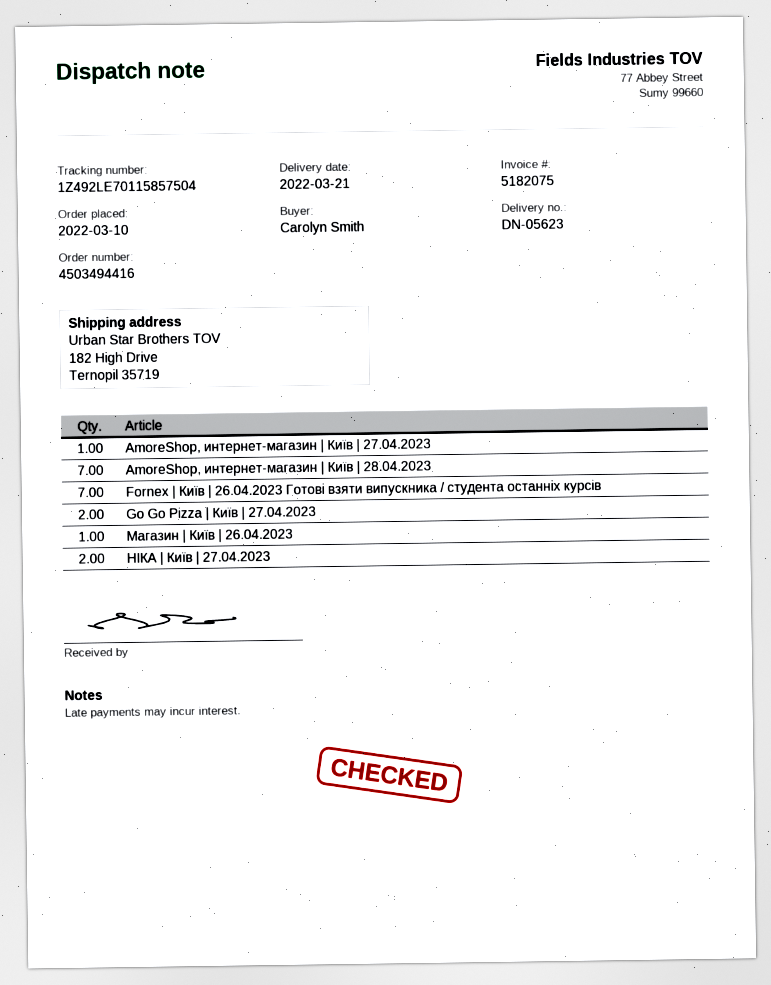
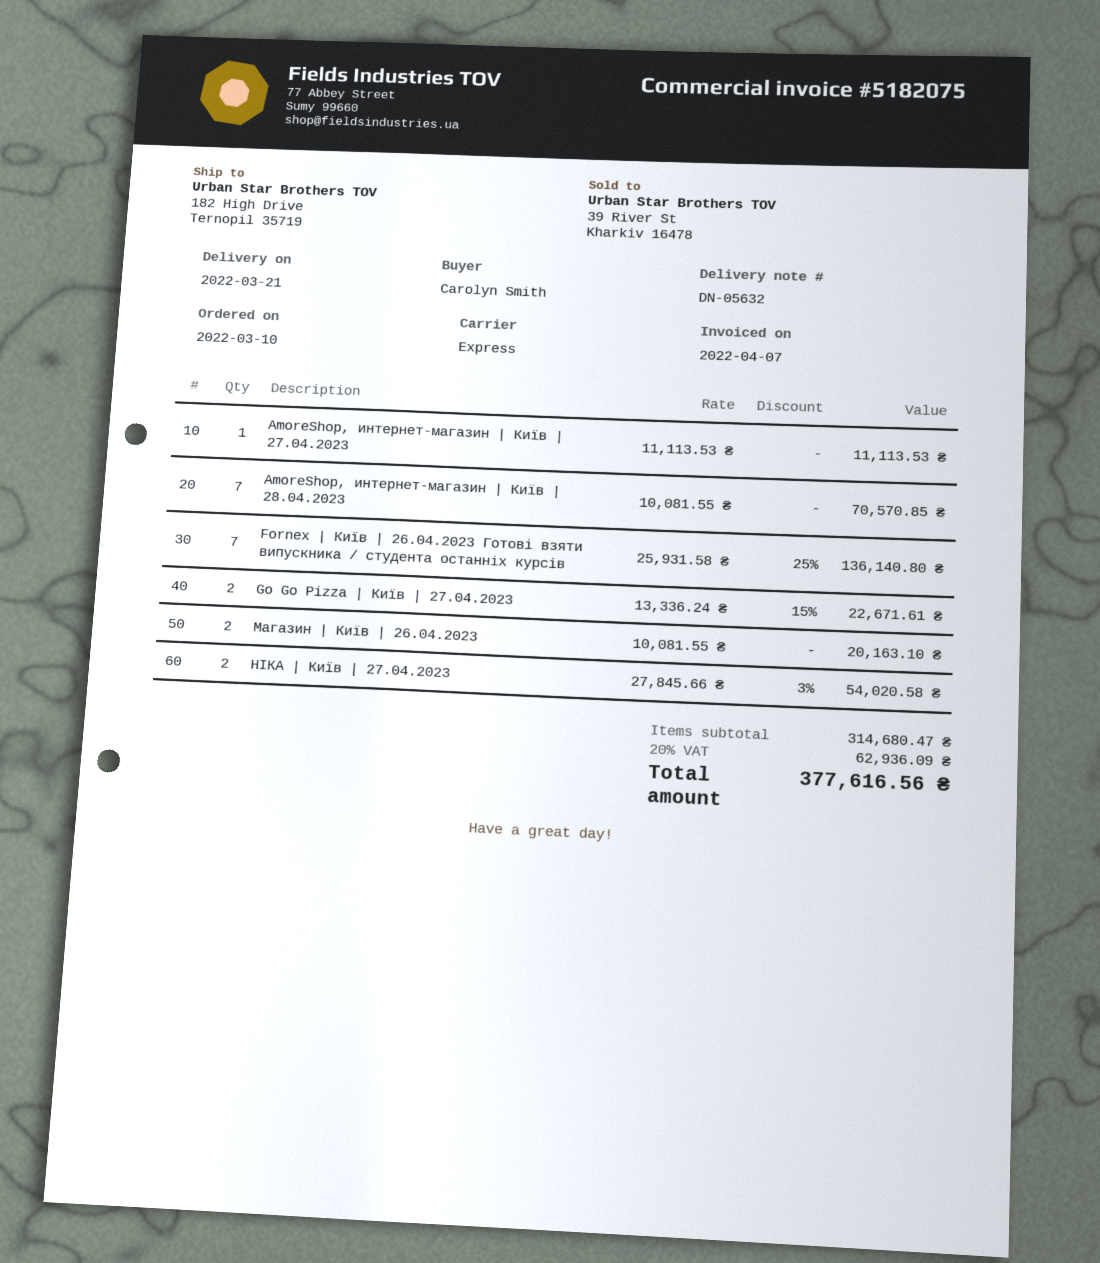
delivery note number: DN-05623 -> DN-05632
Магазин | Київ | 26.04.2023: 1 -> 2

